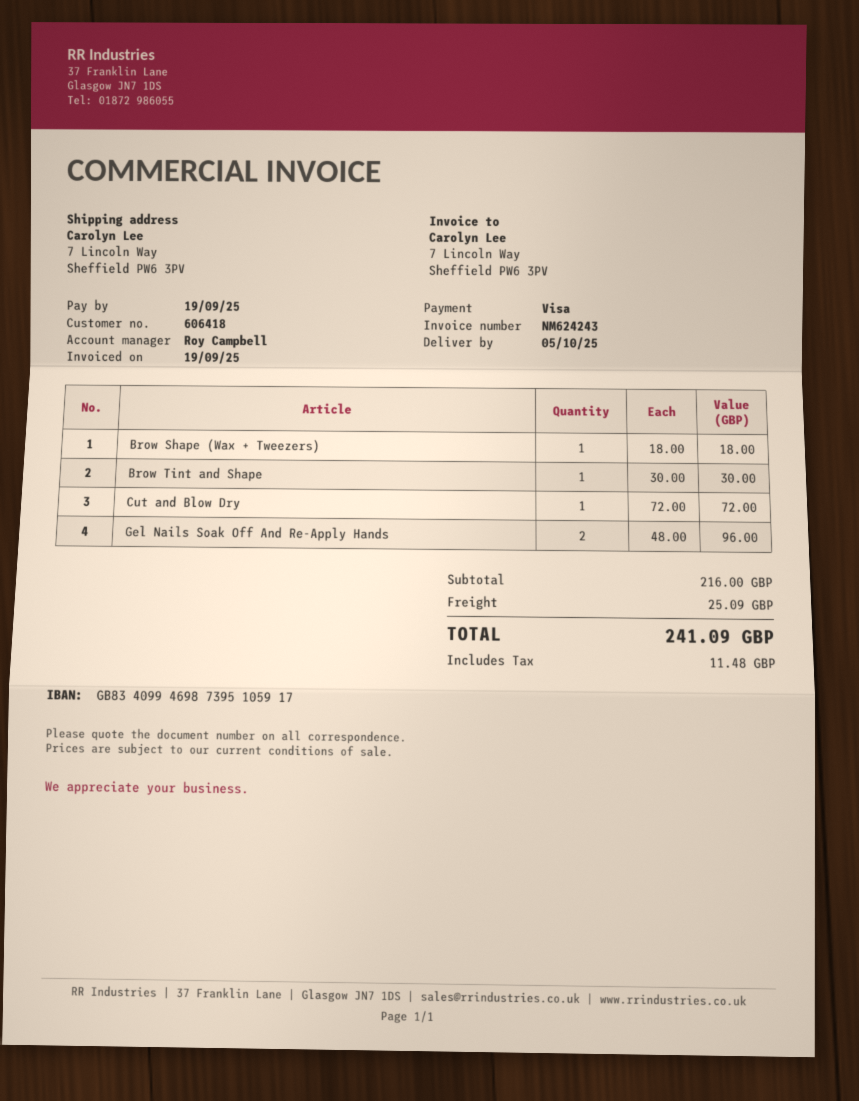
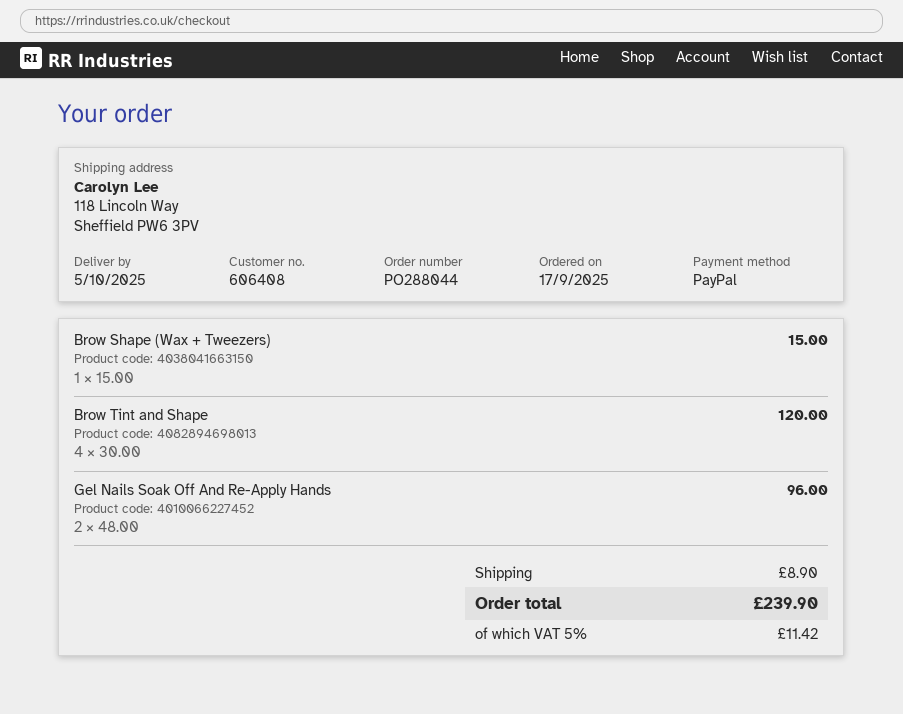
customer number: 606418 -> 606408
payment method: Visa -> PayPal
ship to: 7 Lincoln Way, Sheffield PW6 3PV -> 118 Lincoln Way, Sheffield PW6 3PV
Brow Shape (Wax + Tweezers): 1 x 18.00 = 18.00 -> 1 x 15.00 = 15.00
Brow Tint and Shape: 1 x 30.00 = 30.00 -> 4 x 30.00 = 120.00
Cut and Blow Dry: 1 x 72.00 = 72.00 -> none
shipping: 25.09 -> 8.90
tax: 11.48 -> 11.42
total: 241.09 -> 239.90

